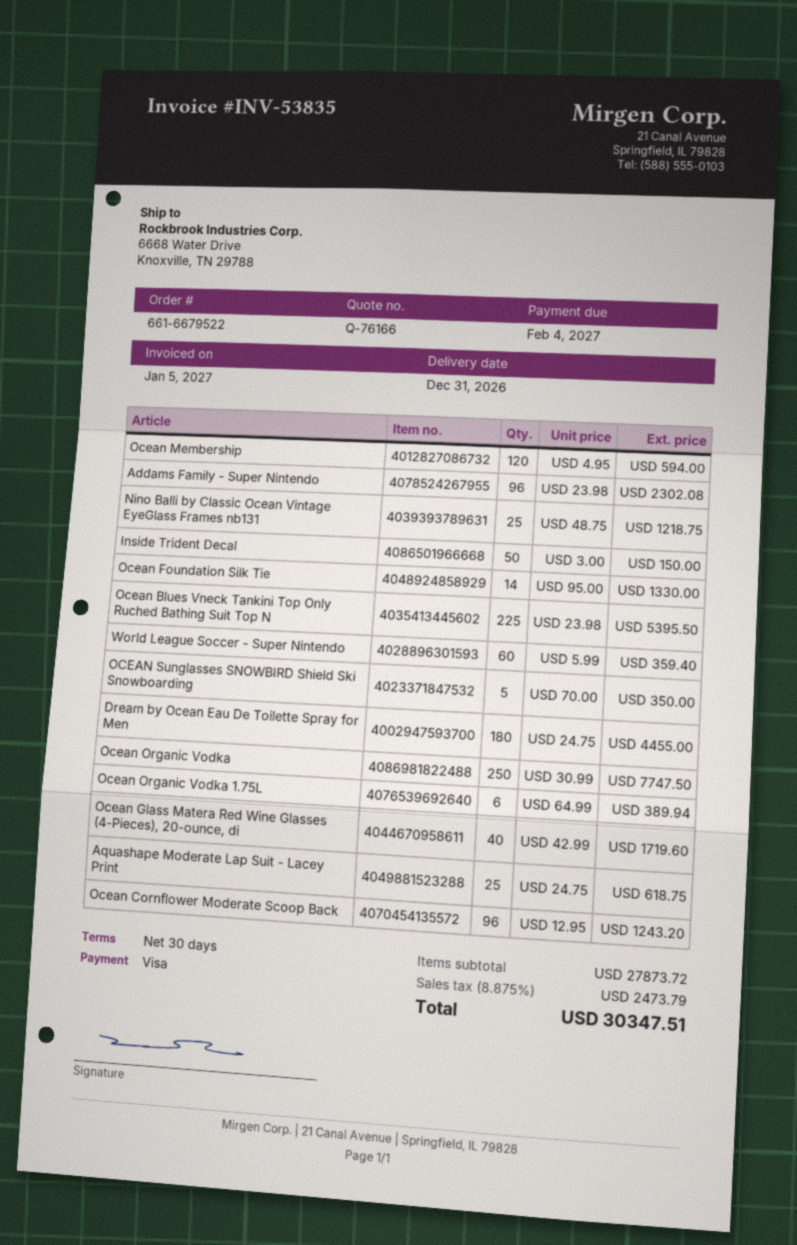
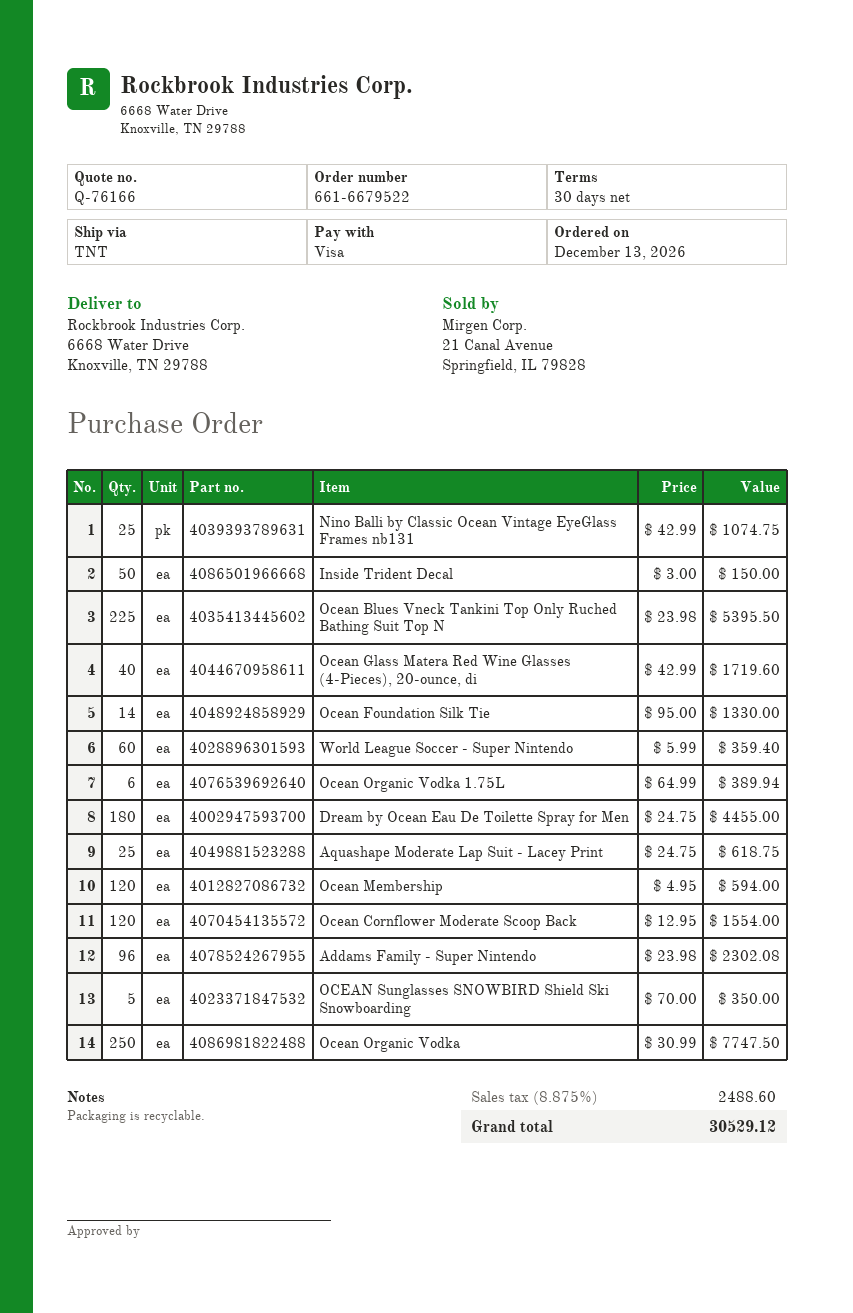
Nino Balli by Classic Ocean Vintage EyeGlass Frames nb131: 25 x 48.75 = 1218.75 -> 25 x 42.99 = 1074.75
Ocean Cornflower Moderate Scoop Back: 96 x 12.95 = 1243.20 -> 120 x 12.95 = 1554.00
tax: 8.875% = 2473.79 -> 8.875% = 2488.60
total: 30347.51 -> 30529.12

